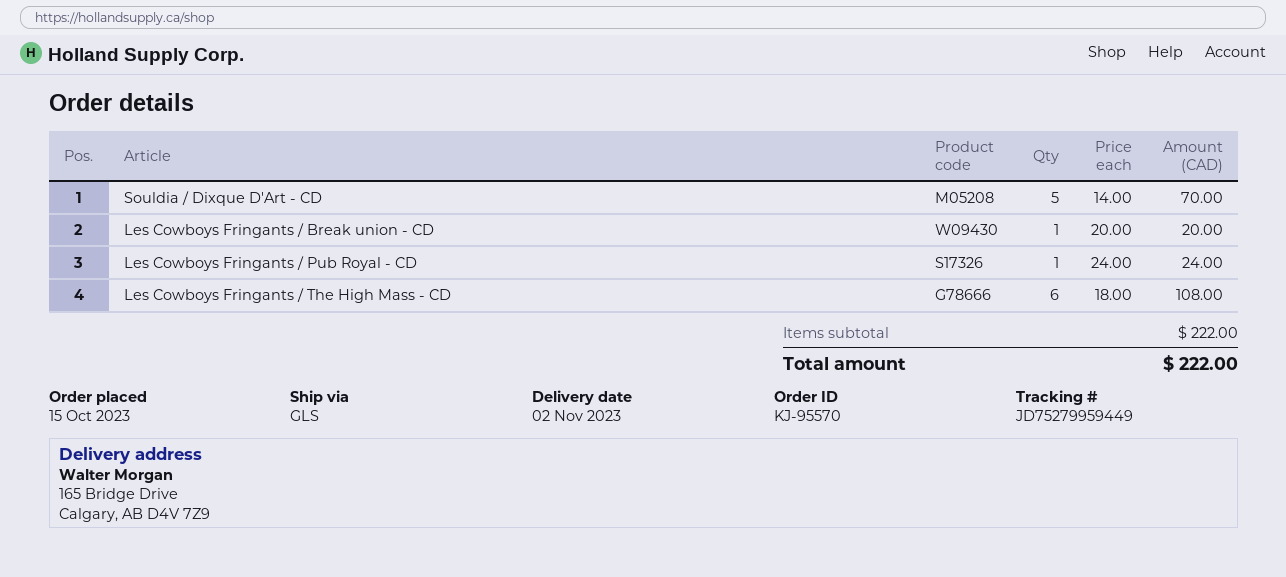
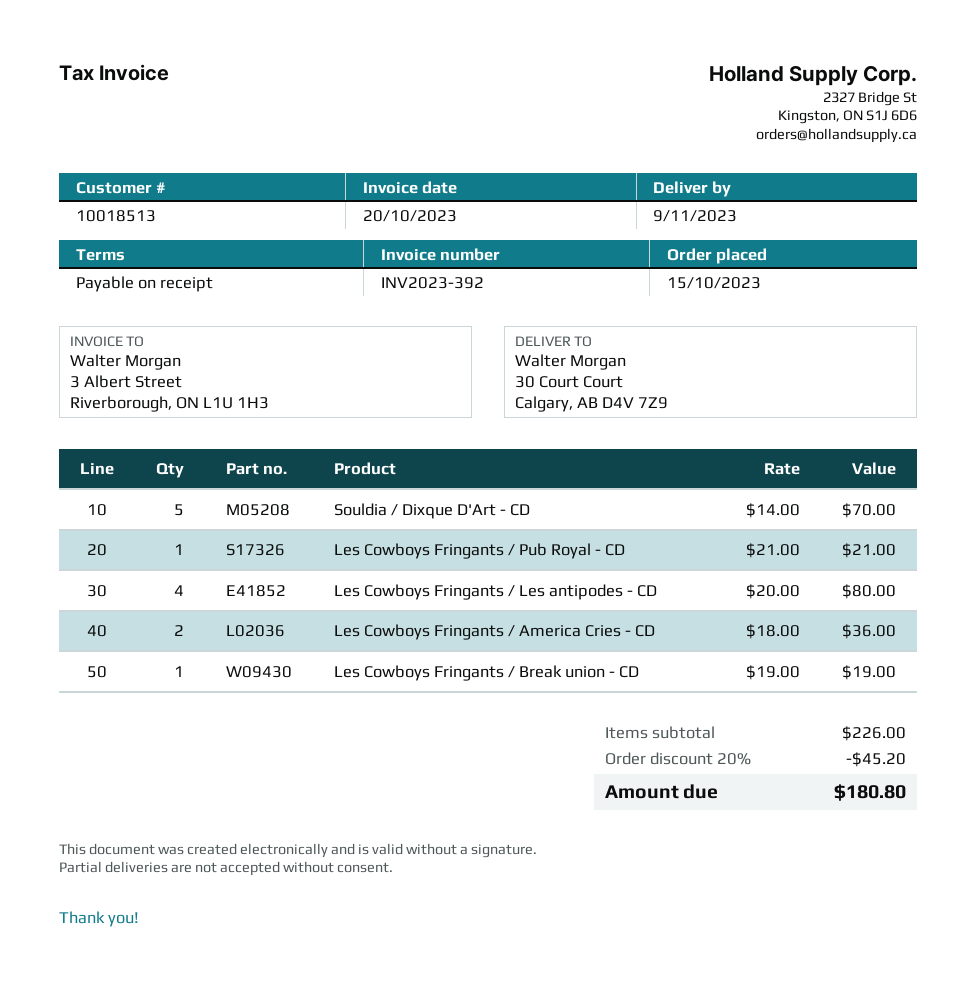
delivery date: 2023-11-02 -> 2023-11-09
ship to: 165 Bridge Drive, Calgary, AB D4V 7Z9 -> 30 Court Court, Calgary, AB D4V 7Z9
Les Cowboys Fringants / Break union - CD: 1 x 20.00 = 20.00 -> 1 x 19.00 = 19.00
Les Cowboys Fringants / Pub Royal - CD: 1 x 24.00 = 24.00 -> 1 x 21.00 = 21.00
Les Cowboys Fringants / The High Mass - CD: 6 x 18.00 = 108.00 -> none
Les Cowboys Fringants / Les antipodes - CD: none -> 4 x 20.00 = 80.00
Les Cowboys Fringants / America Cries - CD: none -> 2 x 18.00 = 36.00
subtotal: 222.00 -> 226.00
discount: none -> 20% = 45.20
total: 222.00 -> 180.80

